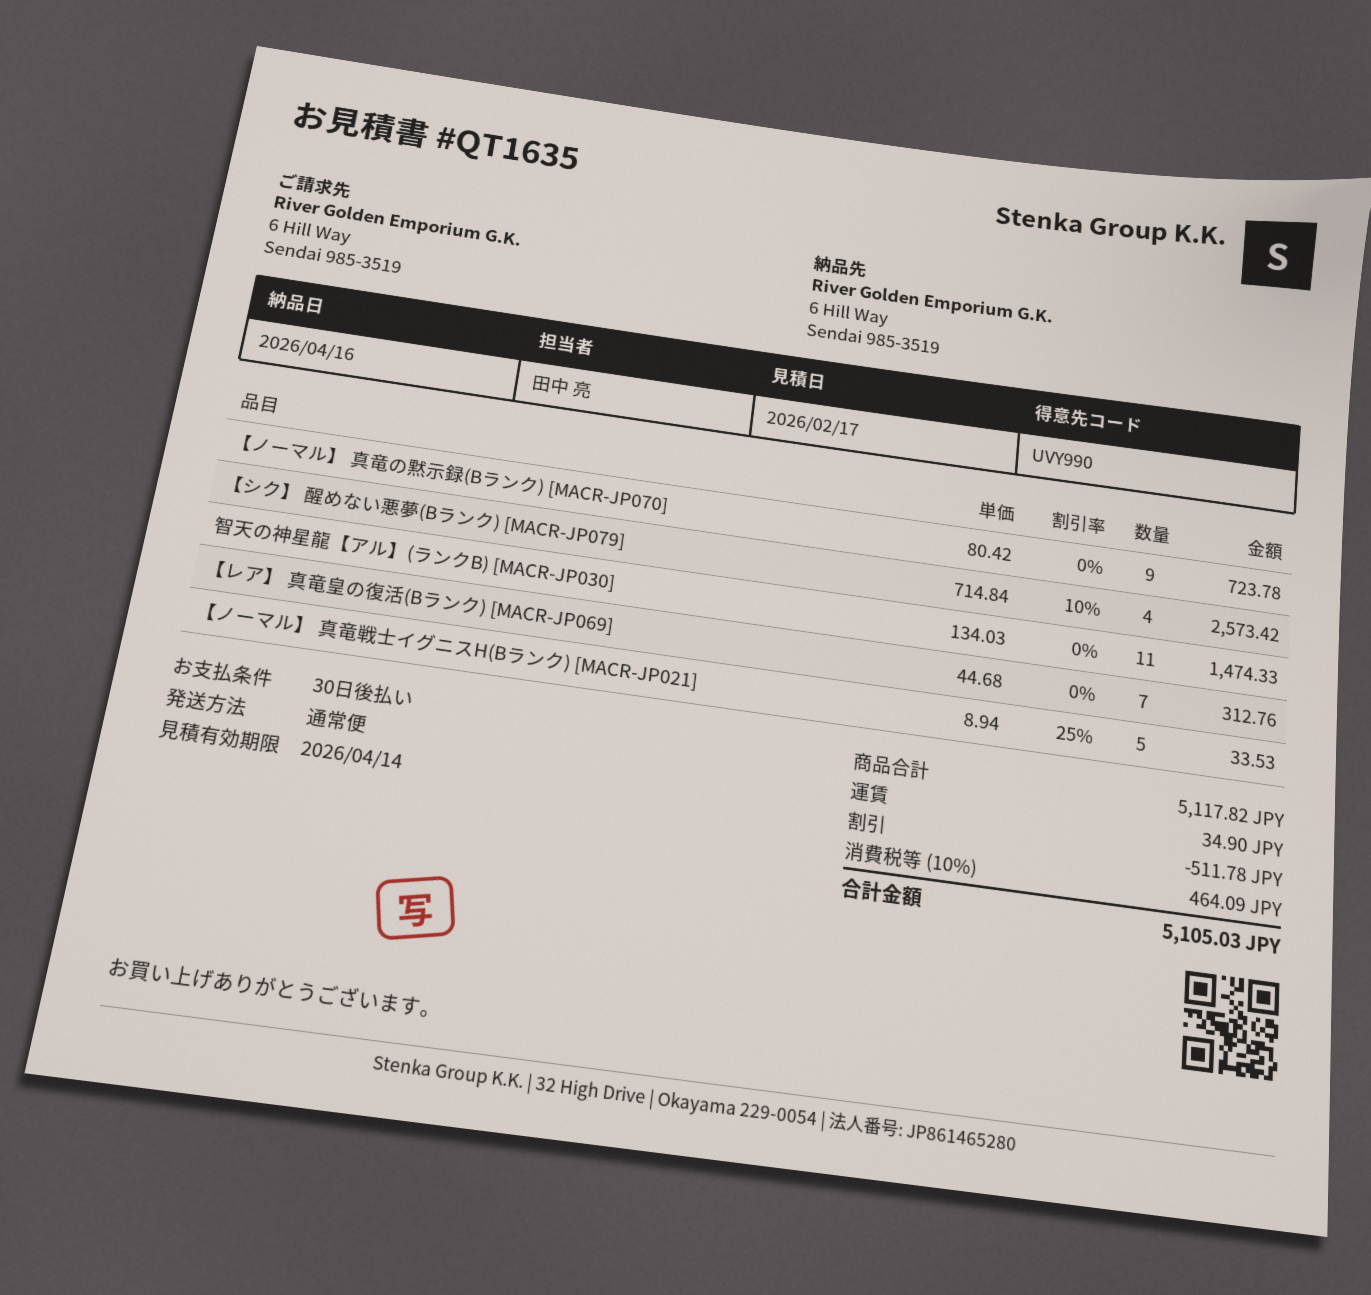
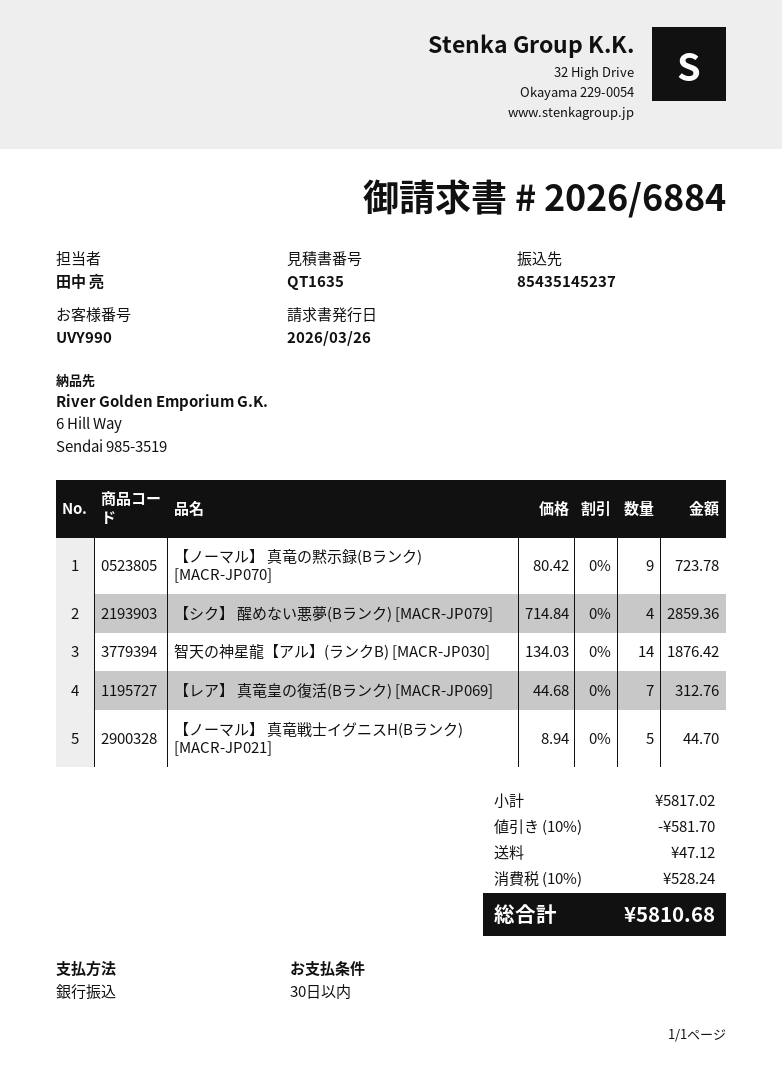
【シク】 醒めない悪夢(Bランク) [MACR-JP079]: 4 x 714.84 - 10% = 2573.42 -> 4 x 714.84 = 2859.36
智天の神星龍【アル】(ランクB) [MACR-JP030]: 11 x 134.03 = 1474.33 -> 14 x 134.03 = 1876.42
【ノーマル】 真竜戦士イグニスH(Bランク) [MACR-JP021]: 5 x 8.94 - 25% = 33.53 -> 5 x 8.94 = 44.70
subtotal: 5117.82 -> 5817.02
discount: 511.78 -> 581.70
shipping: 34.90 -> 47.12
tax: 10% = 464.09 -> 10% = 528.24
total: 5105.03 -> 5810.68

